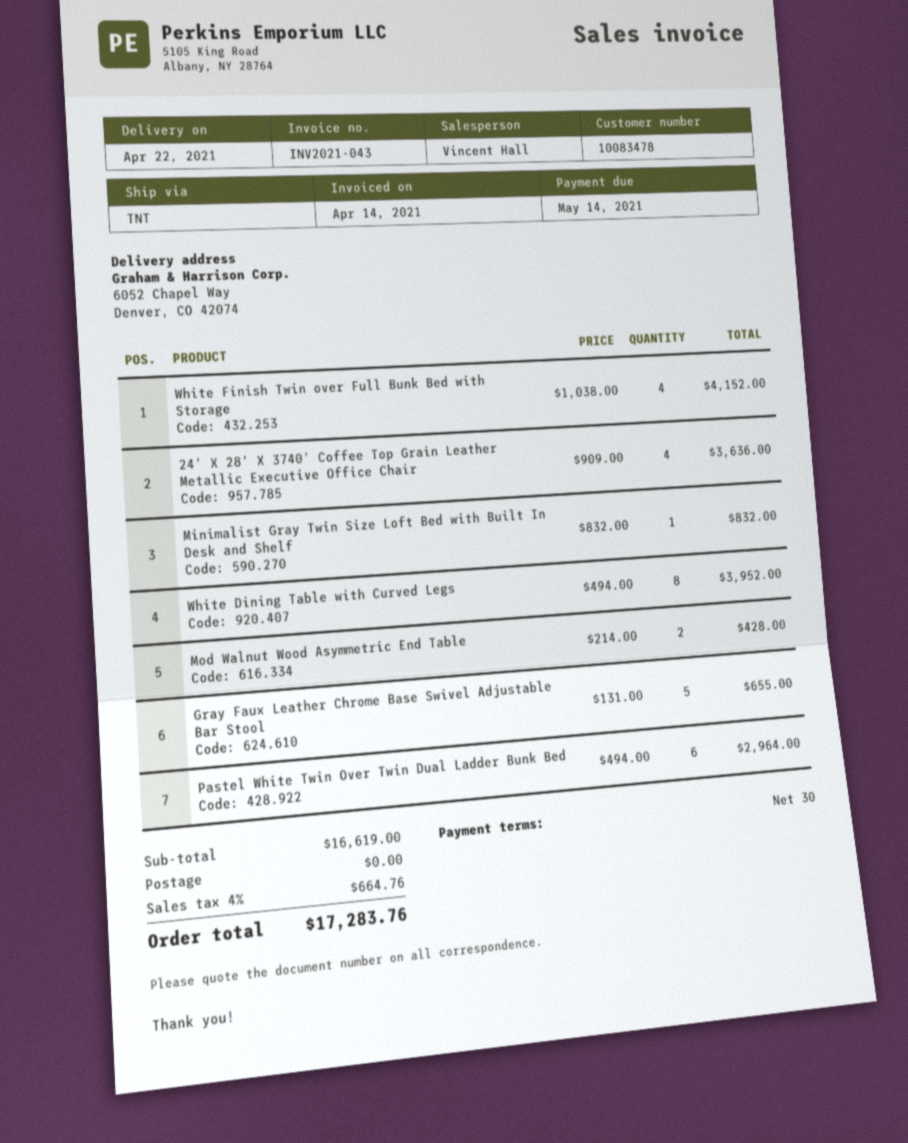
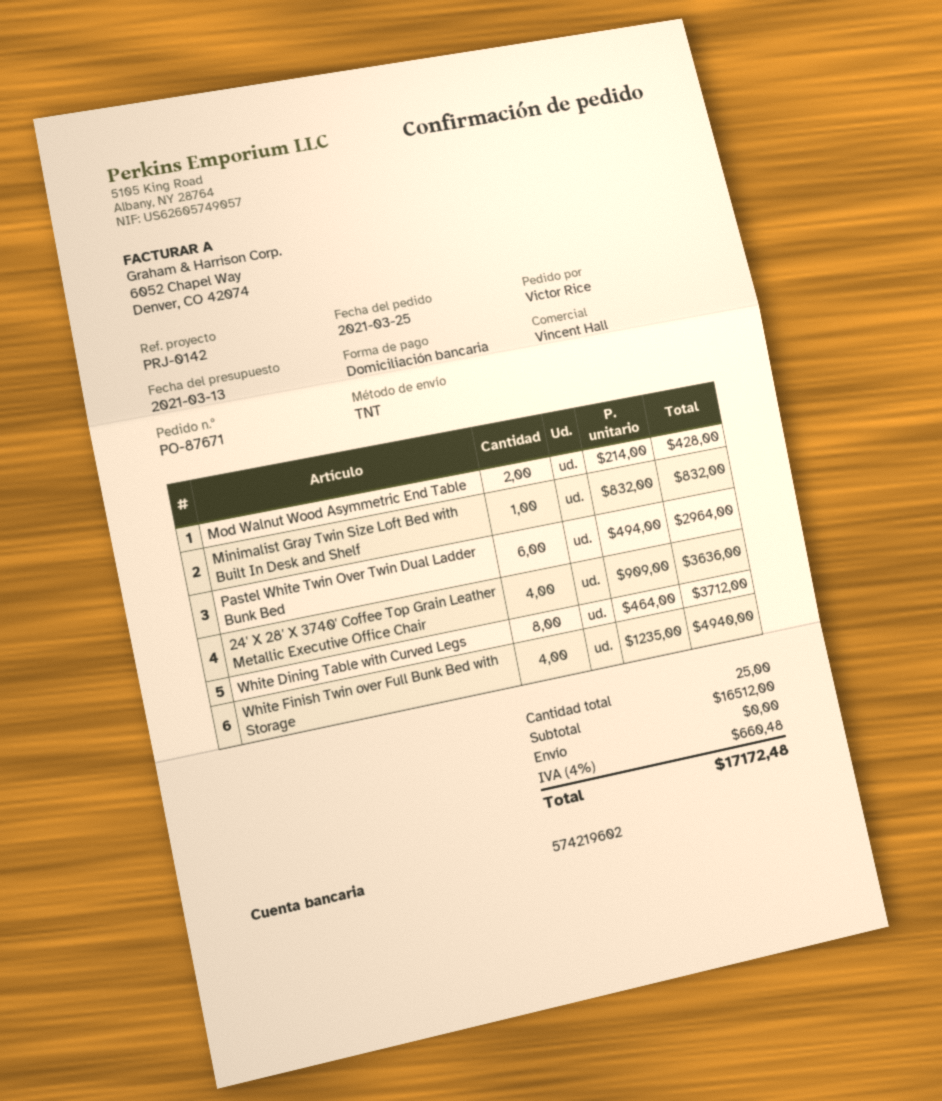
White Finish Twin over Full Bunk Bed with Storage: 4 x 1038.00 = 4152.00 -> 4 x 1235.00 = 4940.00
White Dining Table with Curved Legs: 8 x 494.00 = 3952.00 -> 8 x 464.00 = 3712.00
Gray Faux Leather Chrome Base Swivel Adjustable Bar Stool: 5 x 131.00 = 655.00 -> none
subtotal: 16619.00 -> 16512.00
tax: 4% = 664.76 -> 4% = 660.48
total: 17283.76 -> 17172.48

